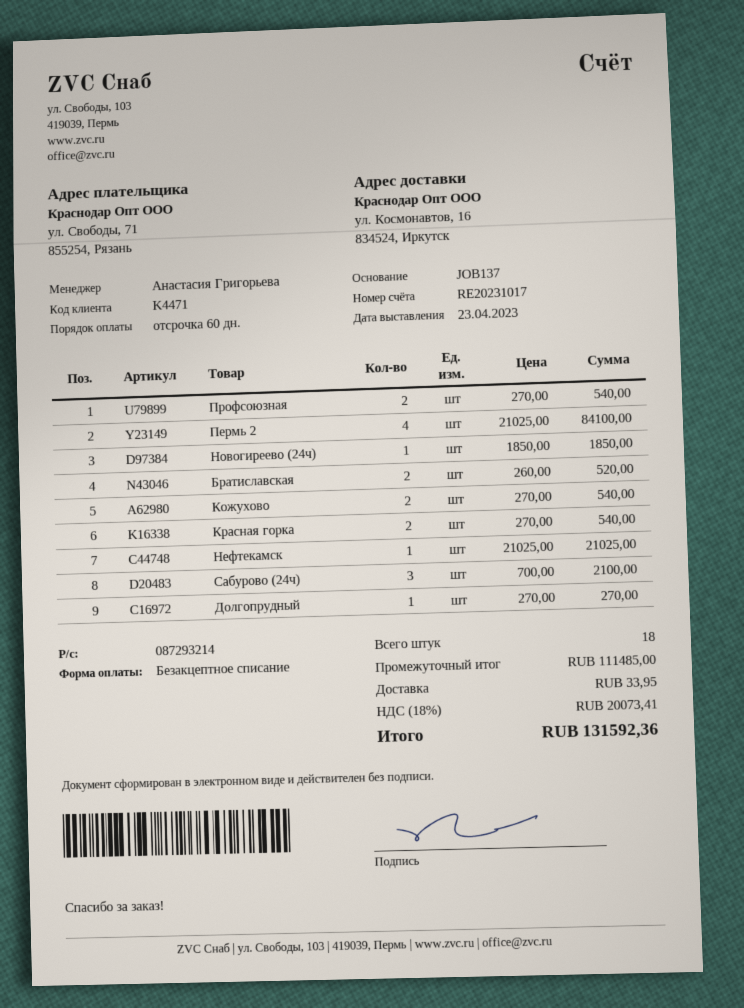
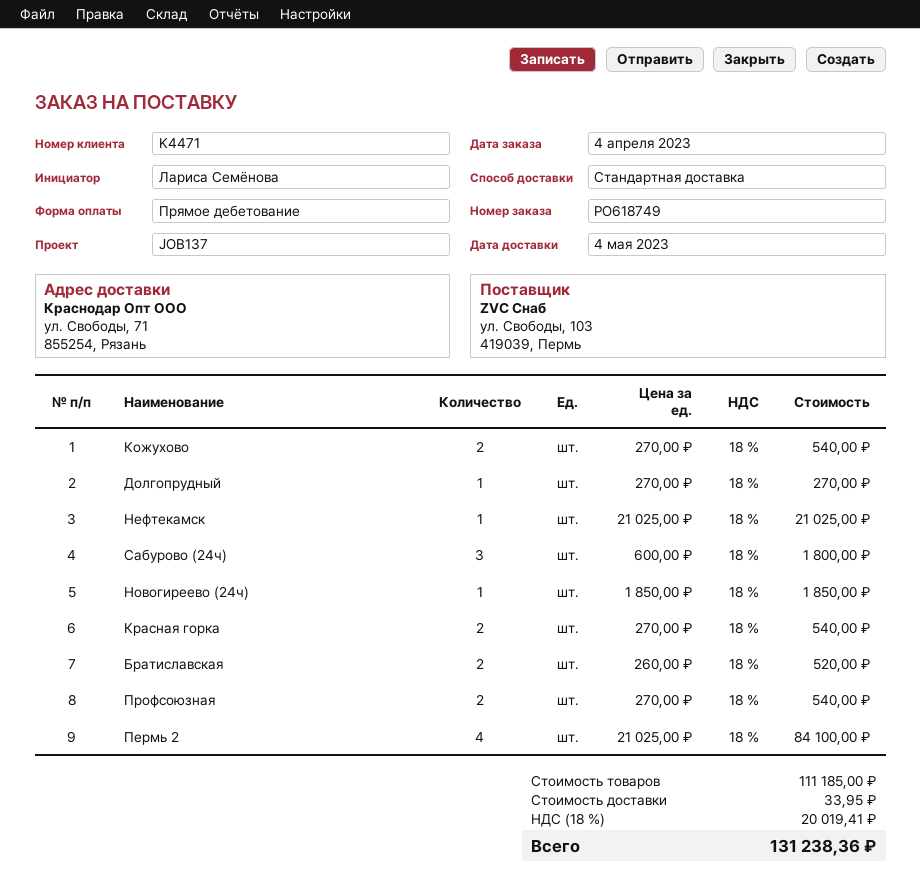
ship to: ул. Космонавтов, 16, 834524, Иркутск -> ул. Свободы, 71, 855254, Рязань
Сабурово (24ч): 3 x 700.00 = 2100.00 -> 3 x 600.00 = 1800.00
subtotal: 111485.00 -> 111185.00
tax: 18% = 20073.41 -> 18% = 20019.41
total: 131592.36 -> 131238.36

